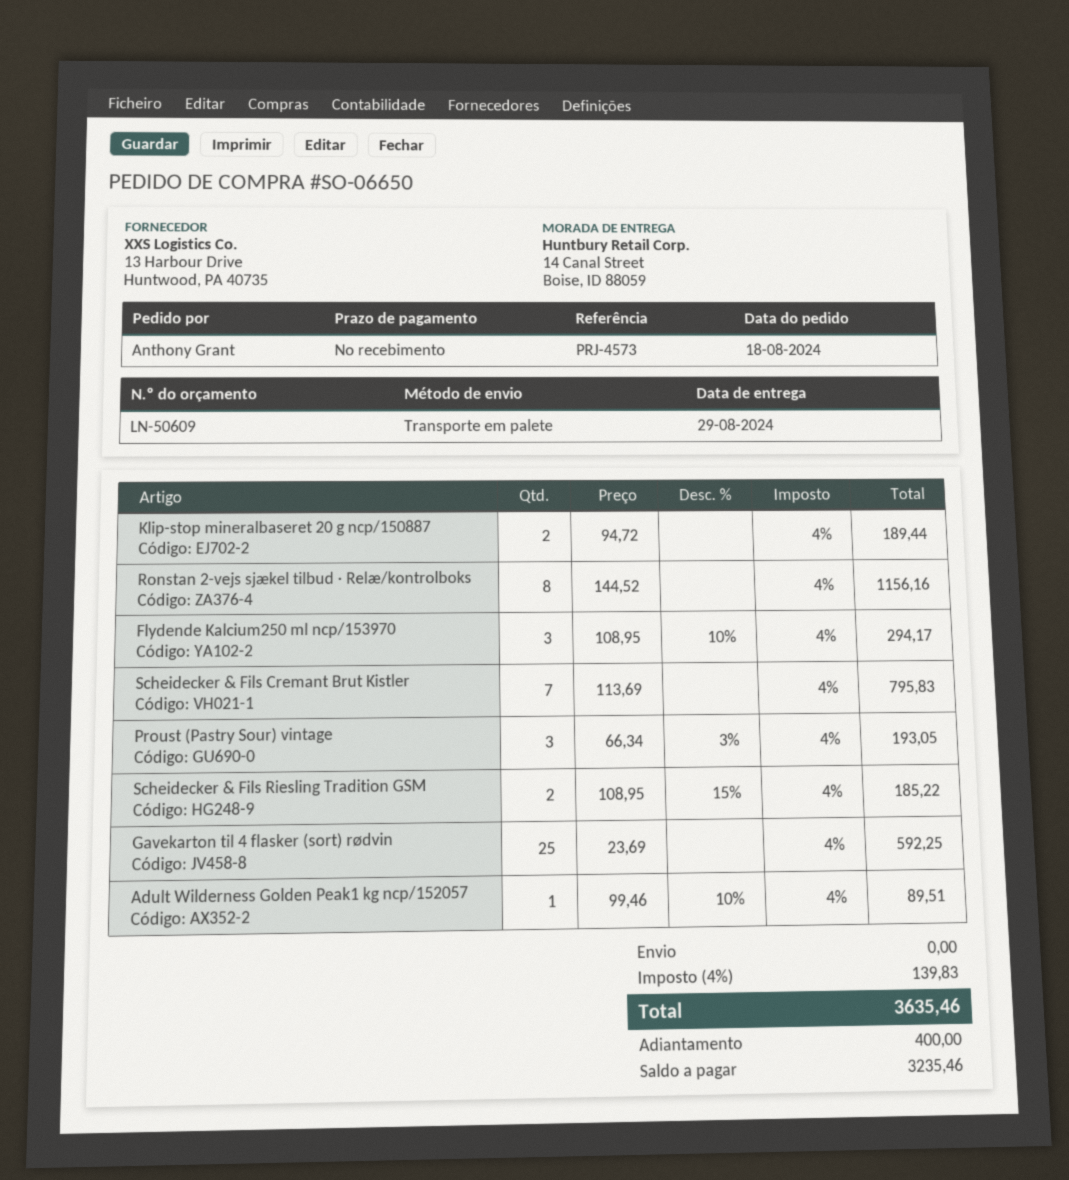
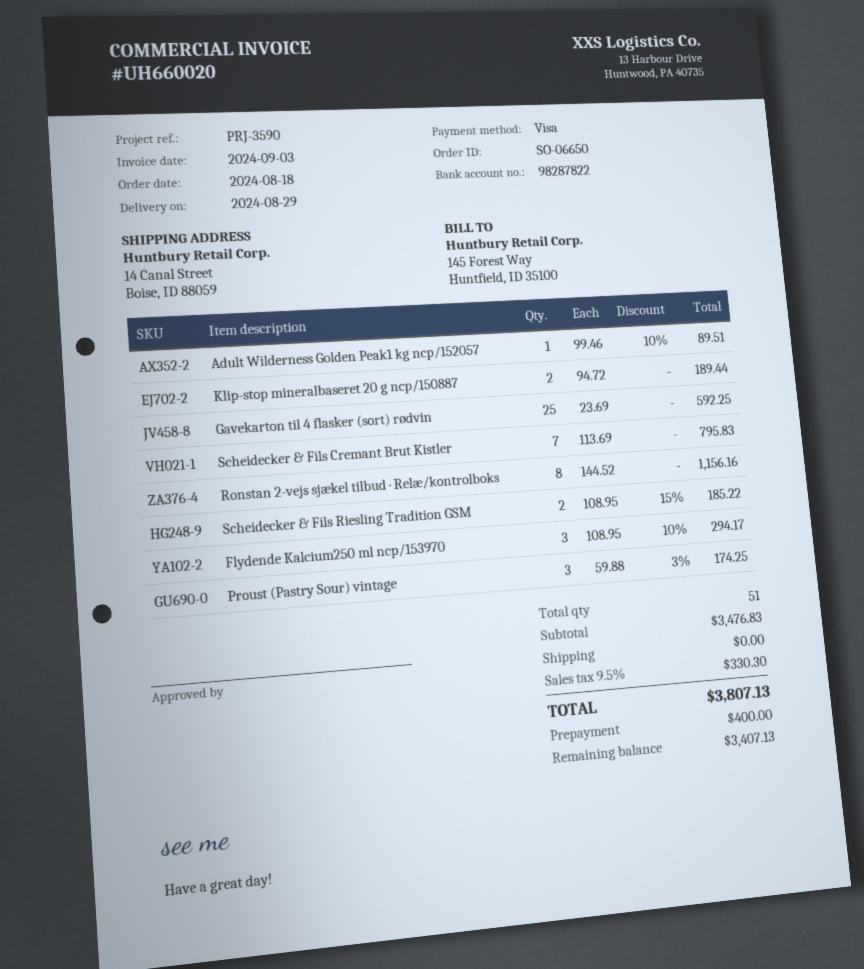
reference: PRJ-4573 -> PRJ-3590
Proust (Pastry Sour) vintage: 3 x 66.34 - 3% = 193.05 -> 3 x 59.88 - 3% = 174.25
tax: 4% = 139.83 -> 9.5% = 330.30
total: 3635.46 -> 3807.13
balance: 3235.46 -> 3407.13

